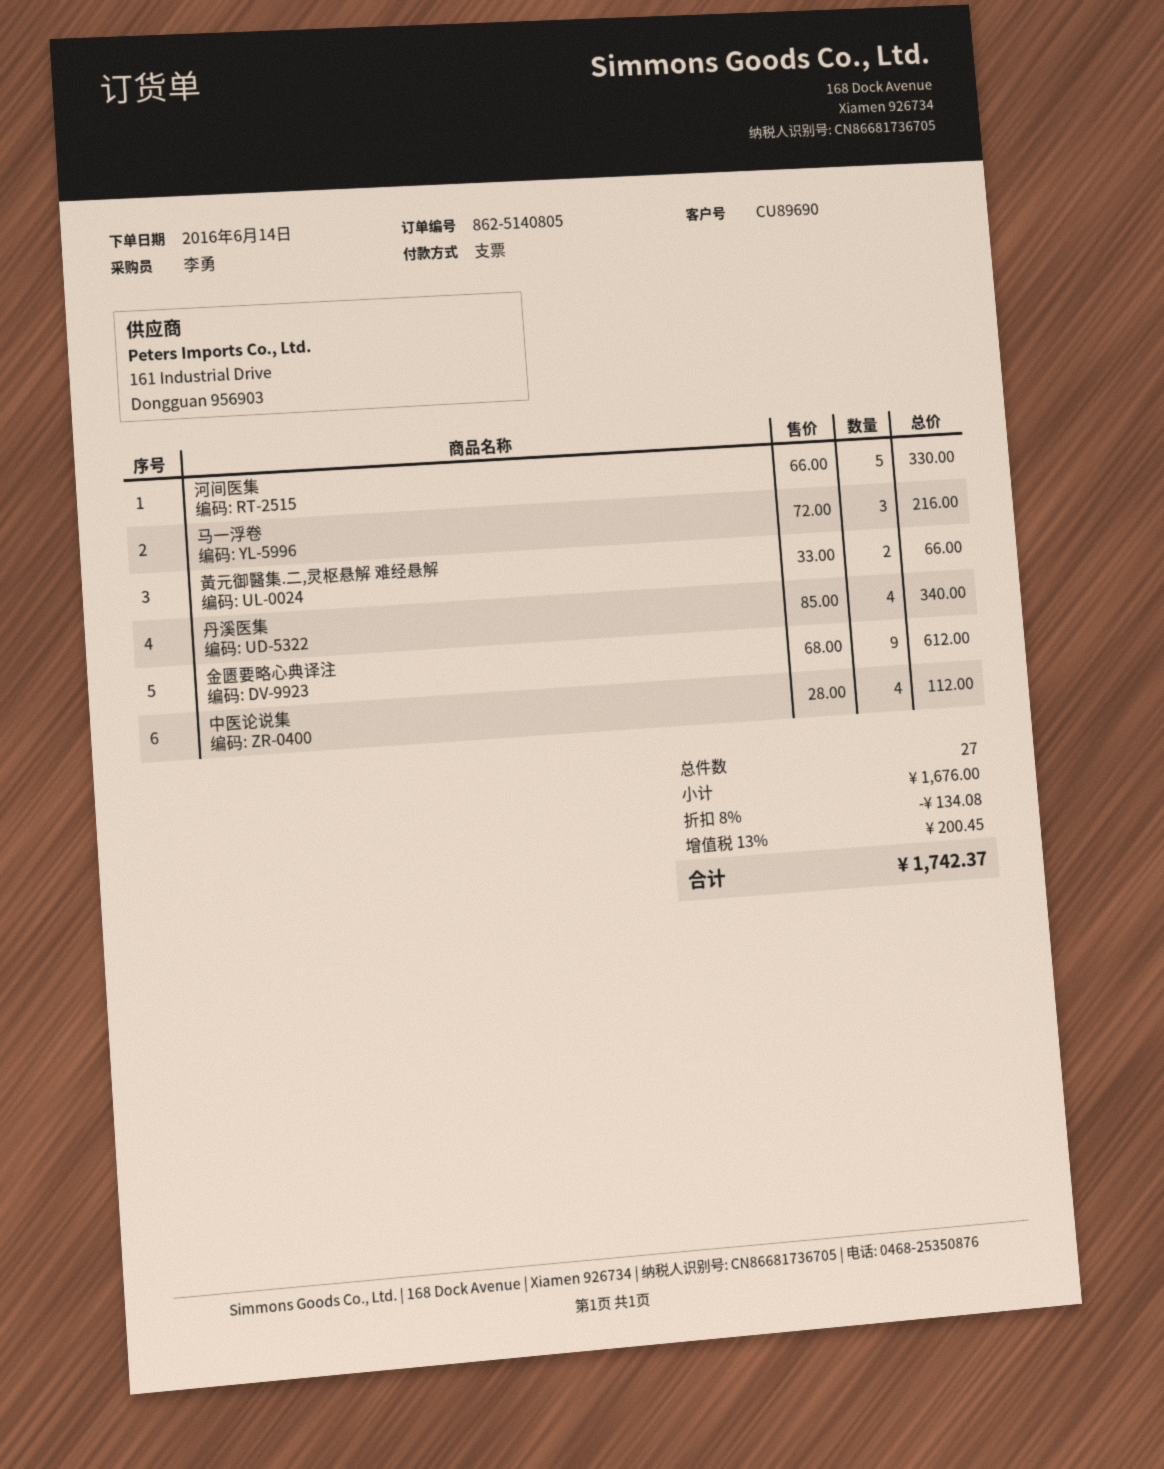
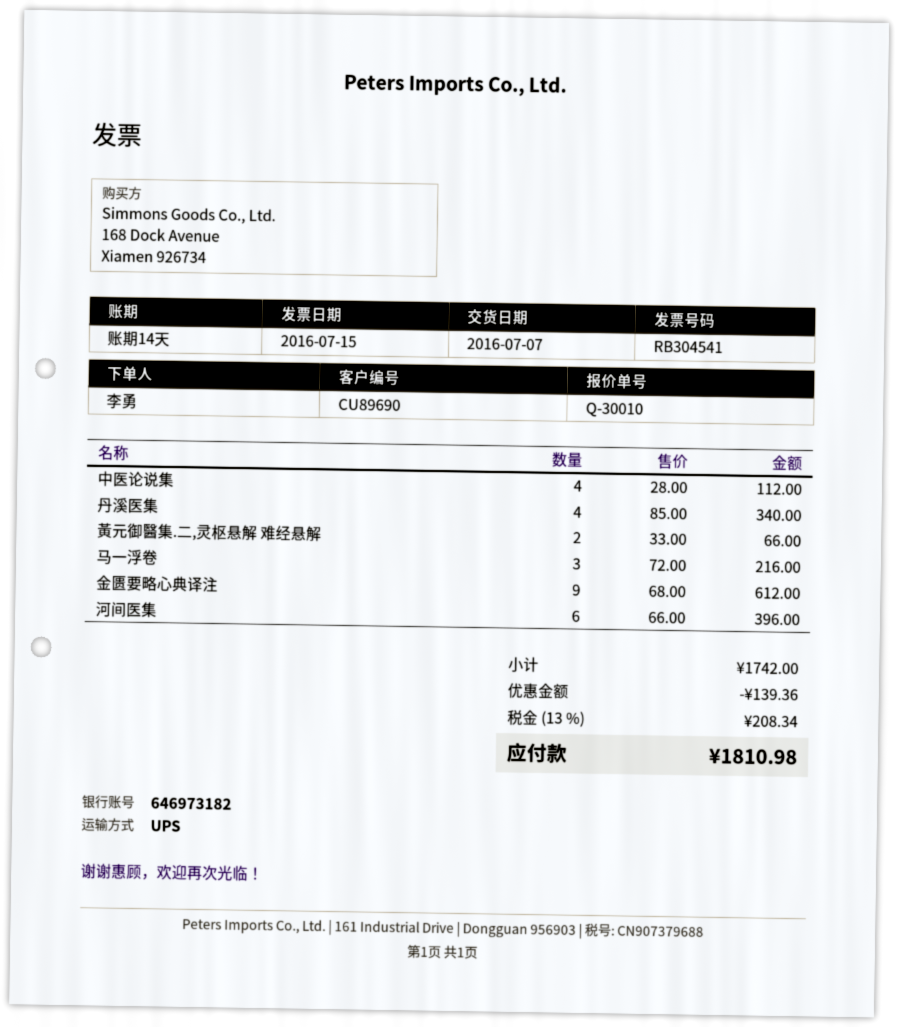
河间医集: 5 x 66.00 = 330.00 -> 6 x 66.00 = 396.00
subtotal: 1676.00 -> 1742.00
discount: 134.08 -> 139.36
tax: 13% = 200.45 -> 13% = 208.34
total: 1742.37 -> 1810.98

